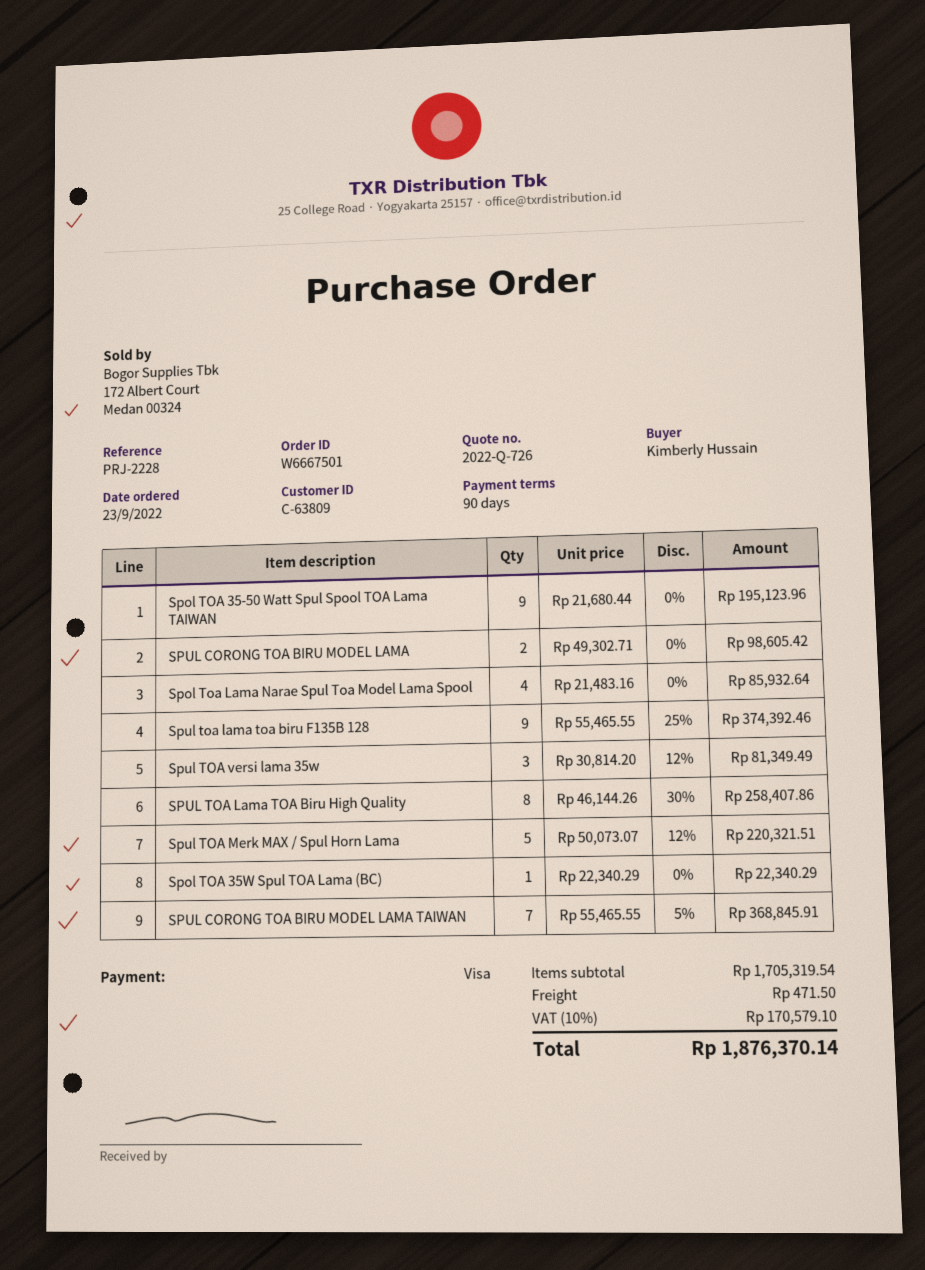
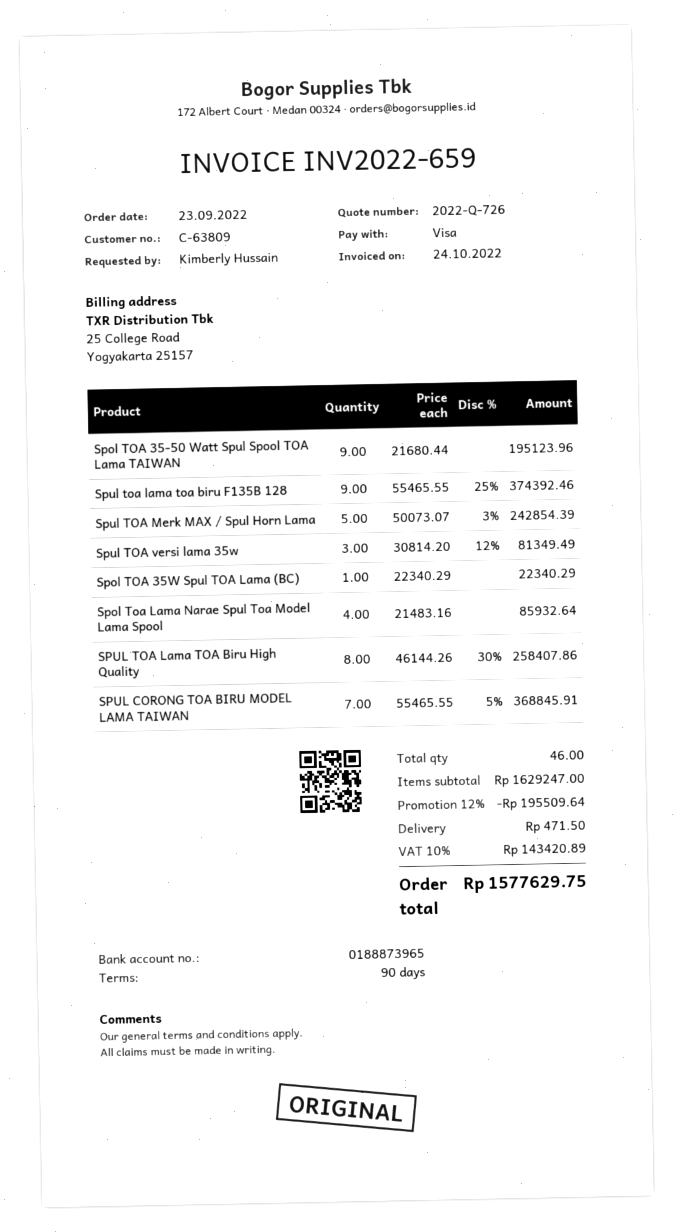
SPUL CORONG TOA BIRU MODEL LAMA: 2 x 49302.71 = 98605.42 -> none
Spul TOA Merk MAX / Spul Horn Lama: 5 x 50073.07 - 12% = 220321.51 -> 5 x 50073.07 - 3% = 242854.39
subtotal: 1705319.54 -> 1629247.00
discount: none -> 12% = 195509.64
tax: 10% = 170579.10 -> 10% = 143420.89
total: 1876370.14 -> 1577629.75

